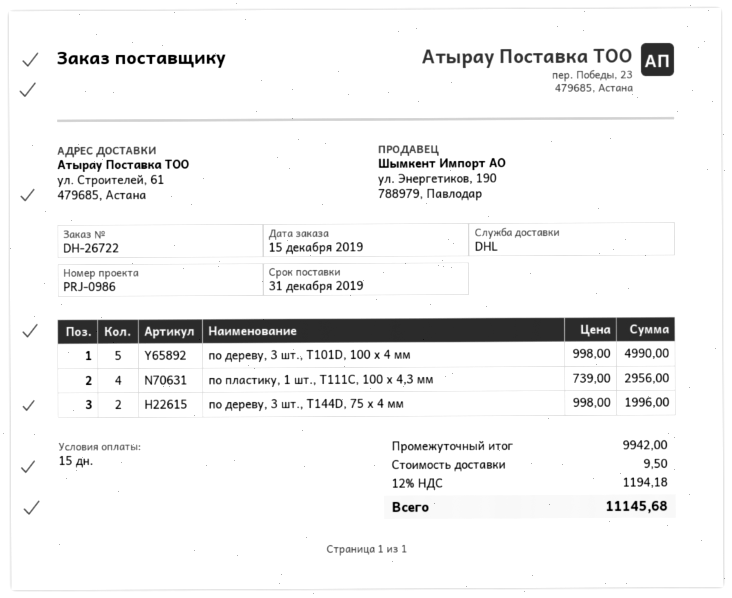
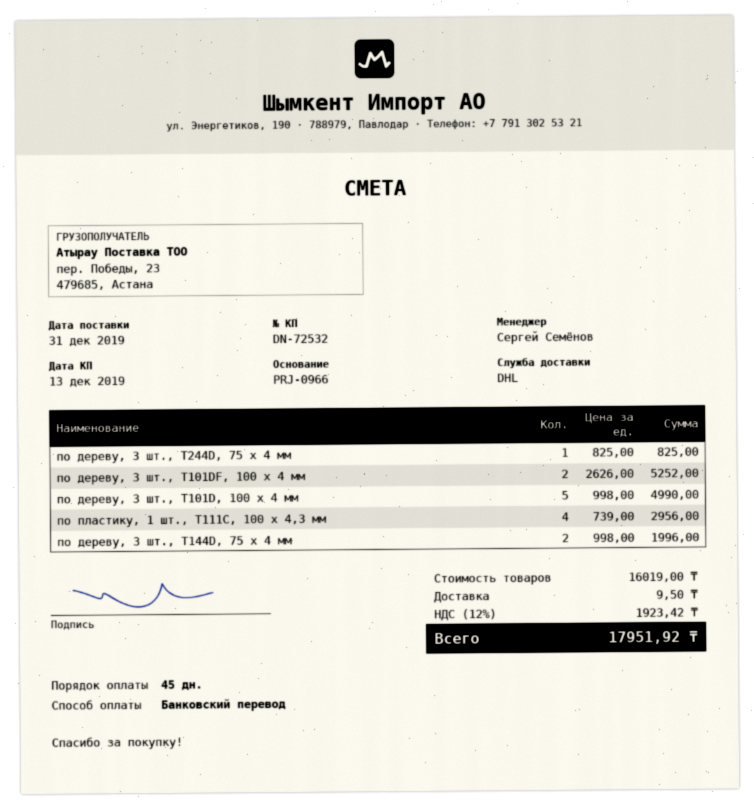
payment terms: 15 days -> 45 days
reference: PRJ-0986 -> PRJ-0966
ship to: ул. Строителей, 61, 479685, Астана -> пер. Победы, 23, 479685, Астана
по дереву, 3 шт., T244D, 75 x 4 мм: none -> 1 x 825.00 = 825.00
по дереву, 3 шт., T101DF, 100 x 4 мм: none -> 2 x 2626.00 = 5252.00
subtotal: 9942.00 -> 16019.00
tax: 12% = 1194.18 -> 12% = 1923.42
total: 11145.68 -> 17951.92

